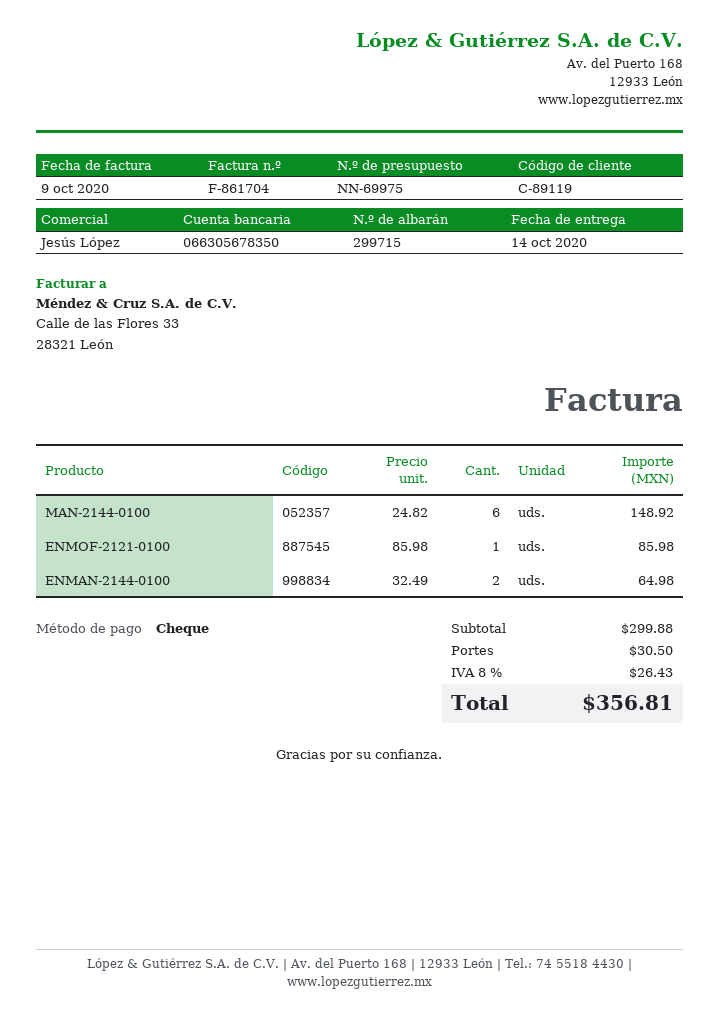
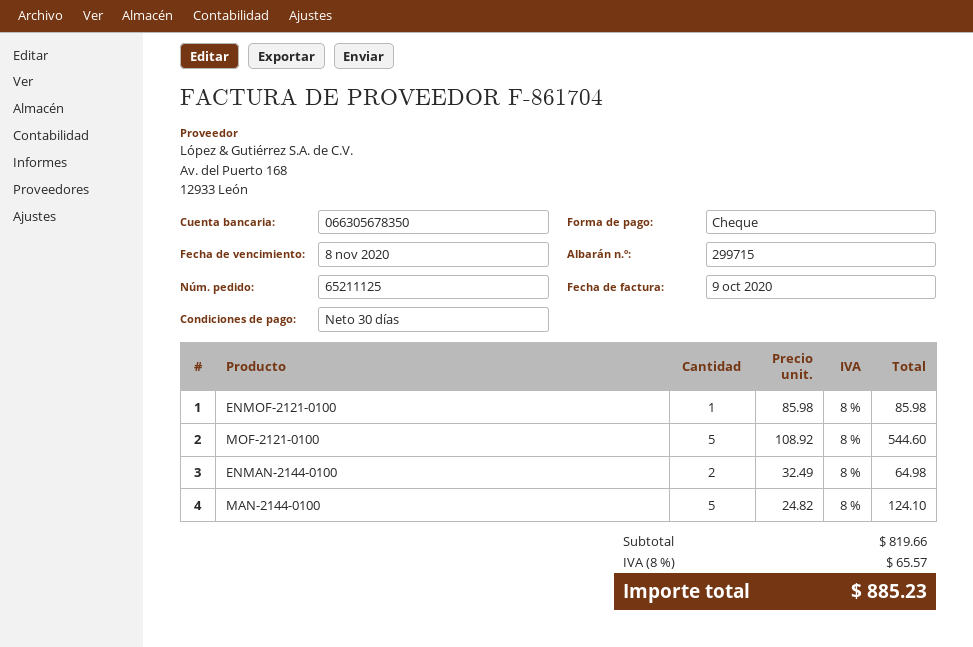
MAN-2144-0100: 6 x 24.82 = 148.92 -> 5 x 24.82 = 124.10
MOF-2121-0100: none -> 5 x 108.92 = 544.60
subtotal: 299.88 -> 819.66
shipping: 30.50 -> none
tax: 8% = 26.43 -> 8% = 65.57
total: 356.81 -> 885.23

